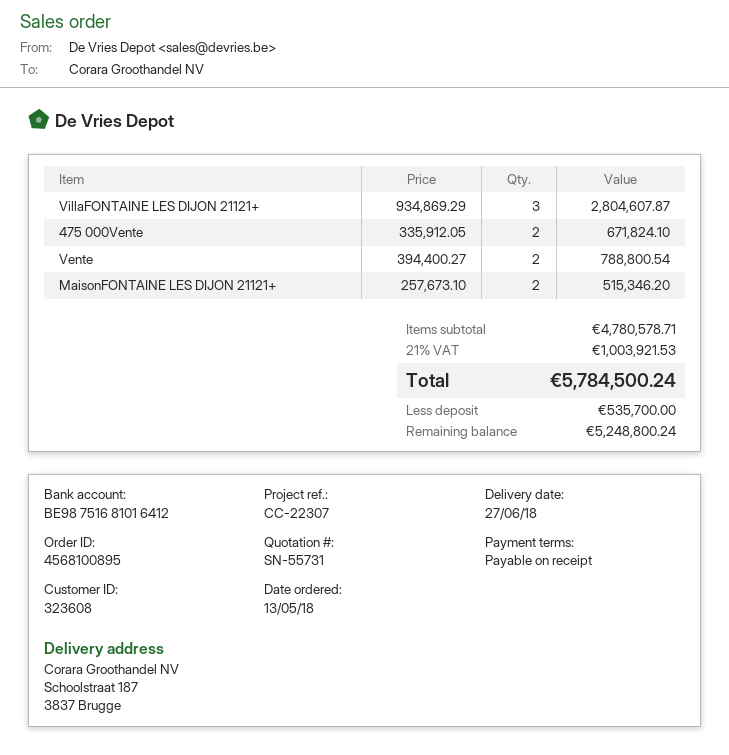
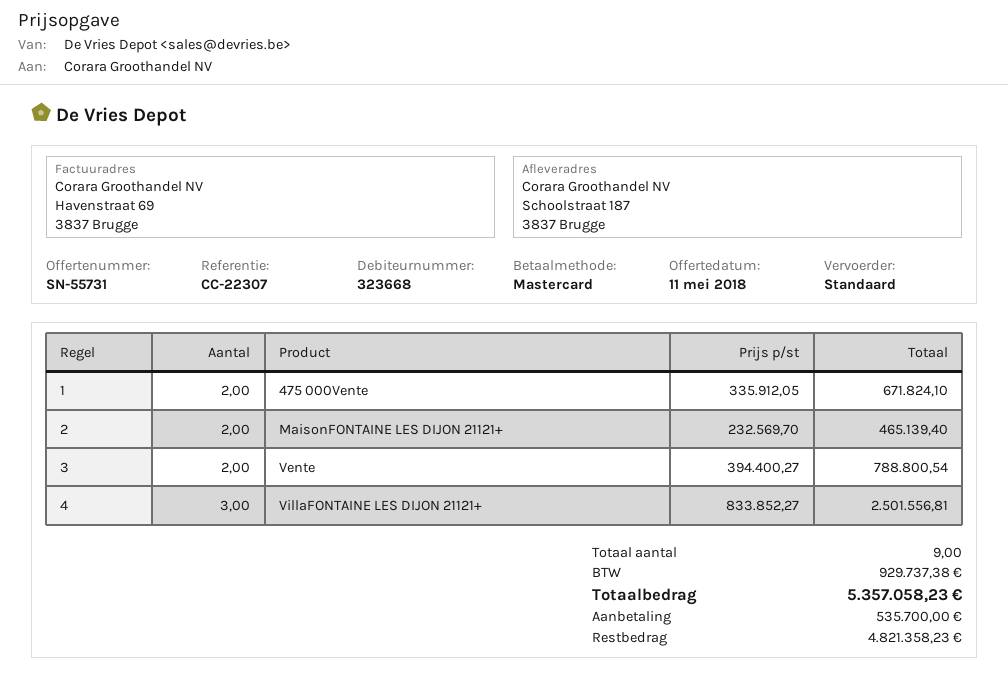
customer number: 323608 -> 323668
VillaFONTAINE LES DIJON 21121+: 3 x 934869.29 = 2804607.87 -> 3 x 833852.27 = 2501556.81
MaisonFONTAINE LES DIJON 21121+: 2 x 257673.10 = 515346.20 -> 2 x 232569.70 = 465139.40
tax: 1003921.53 -> 929737.38
total: 5784500.24 -> 5357058.23
balance: 5248800.24 -> 4821358.23

